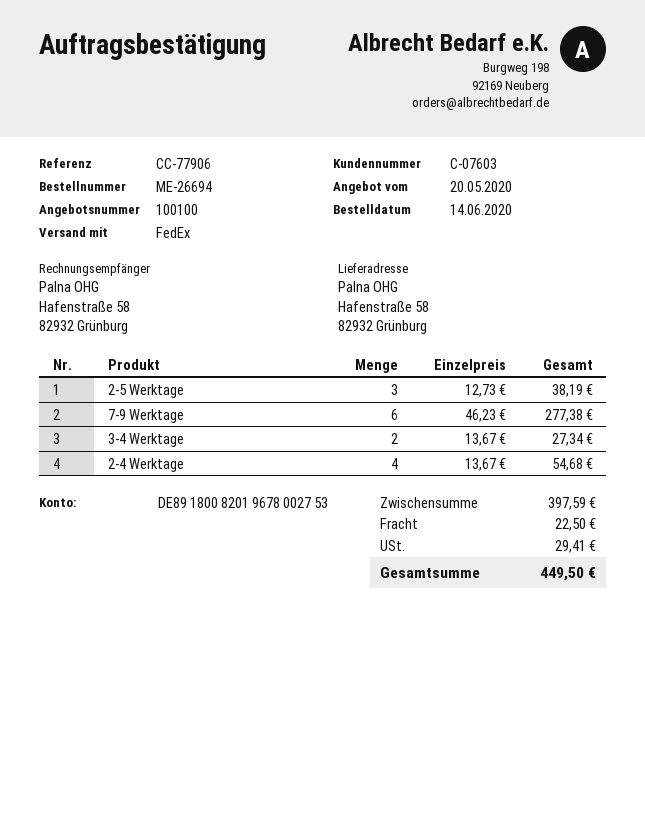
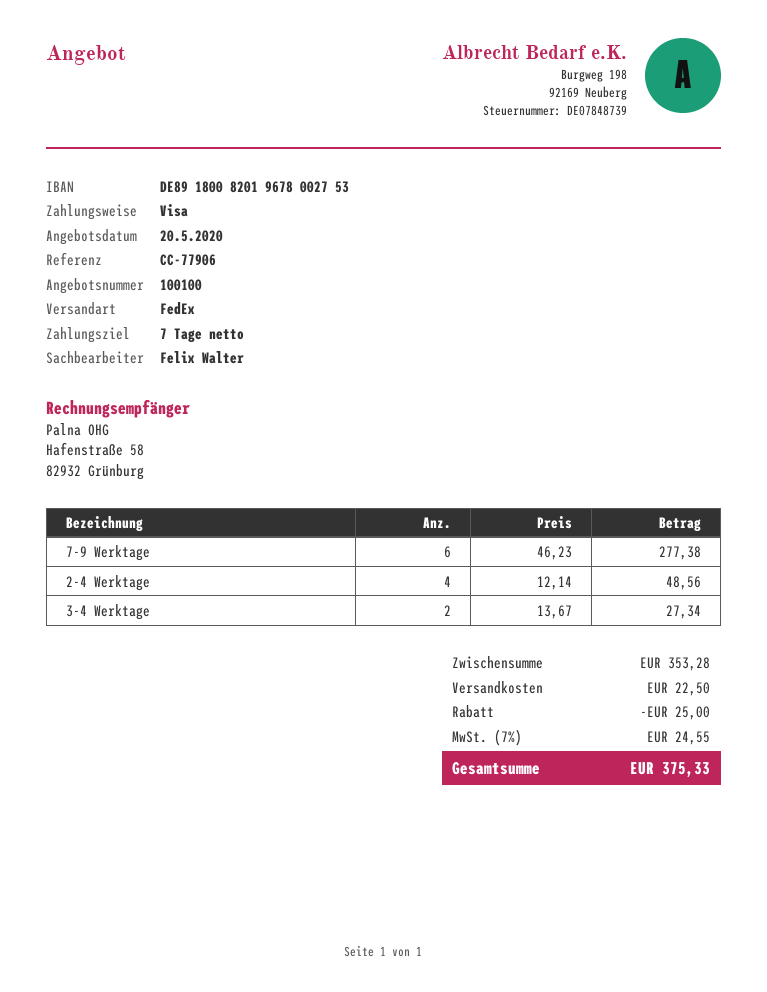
2-5 Werktage: 3 x 12.73 = 38.19 -> none
2-4 Werktage: 4 x 13.67 = 54.68 -> 4 x 12.14 = 48.56
subtotal: 397.59 -> 353.28
discount: none -> 25.00
tax: 29.41 -> 24.55
total: 449.50 -> 375.33

